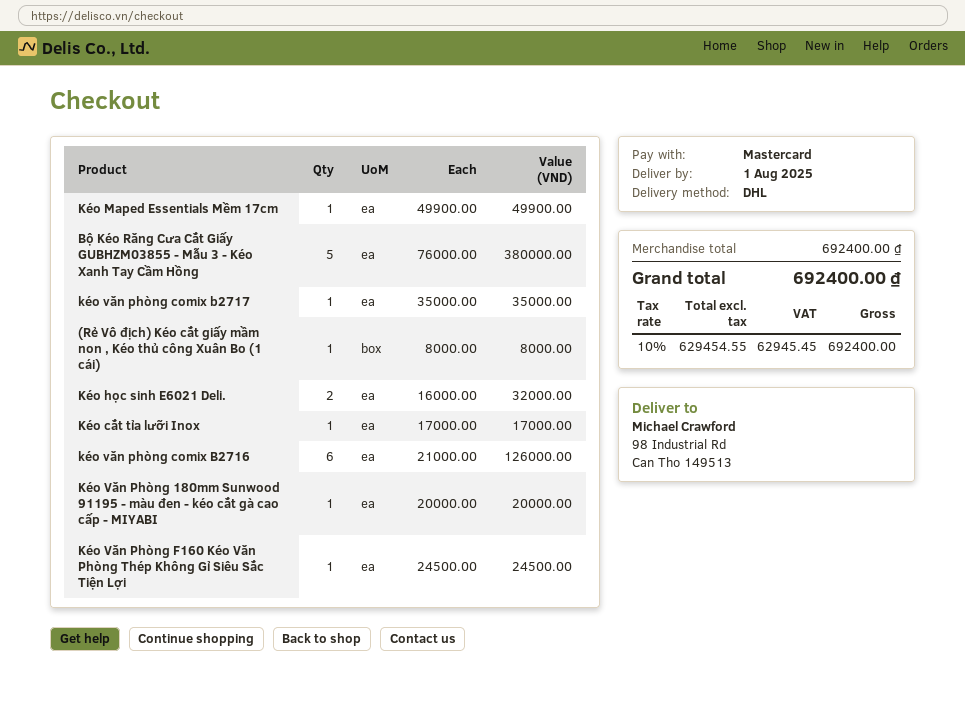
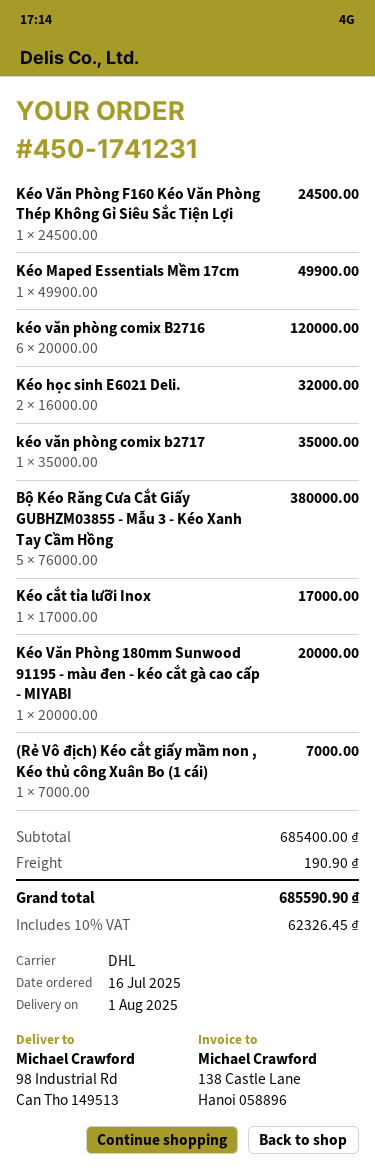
(Rẻ Vô địch) Kéo cắt giấy mầm non , Kéo thủ công Xuân Bo (1 cái): 1 x 8000.00 = 8000.00 -> 1 x 7000.00 = 7000.00
kéo văn phòng comix B2716: 6 x 21000.00 = 126000.00 -> 6 x 20000.00 = 120000.00
subtotal: 692400.00 -> 685400.00
shipping: none -> 190.90
tax: 10% = 62945.45 -> 10% = 62326.45
total: 692400.00 -> 685590.90

